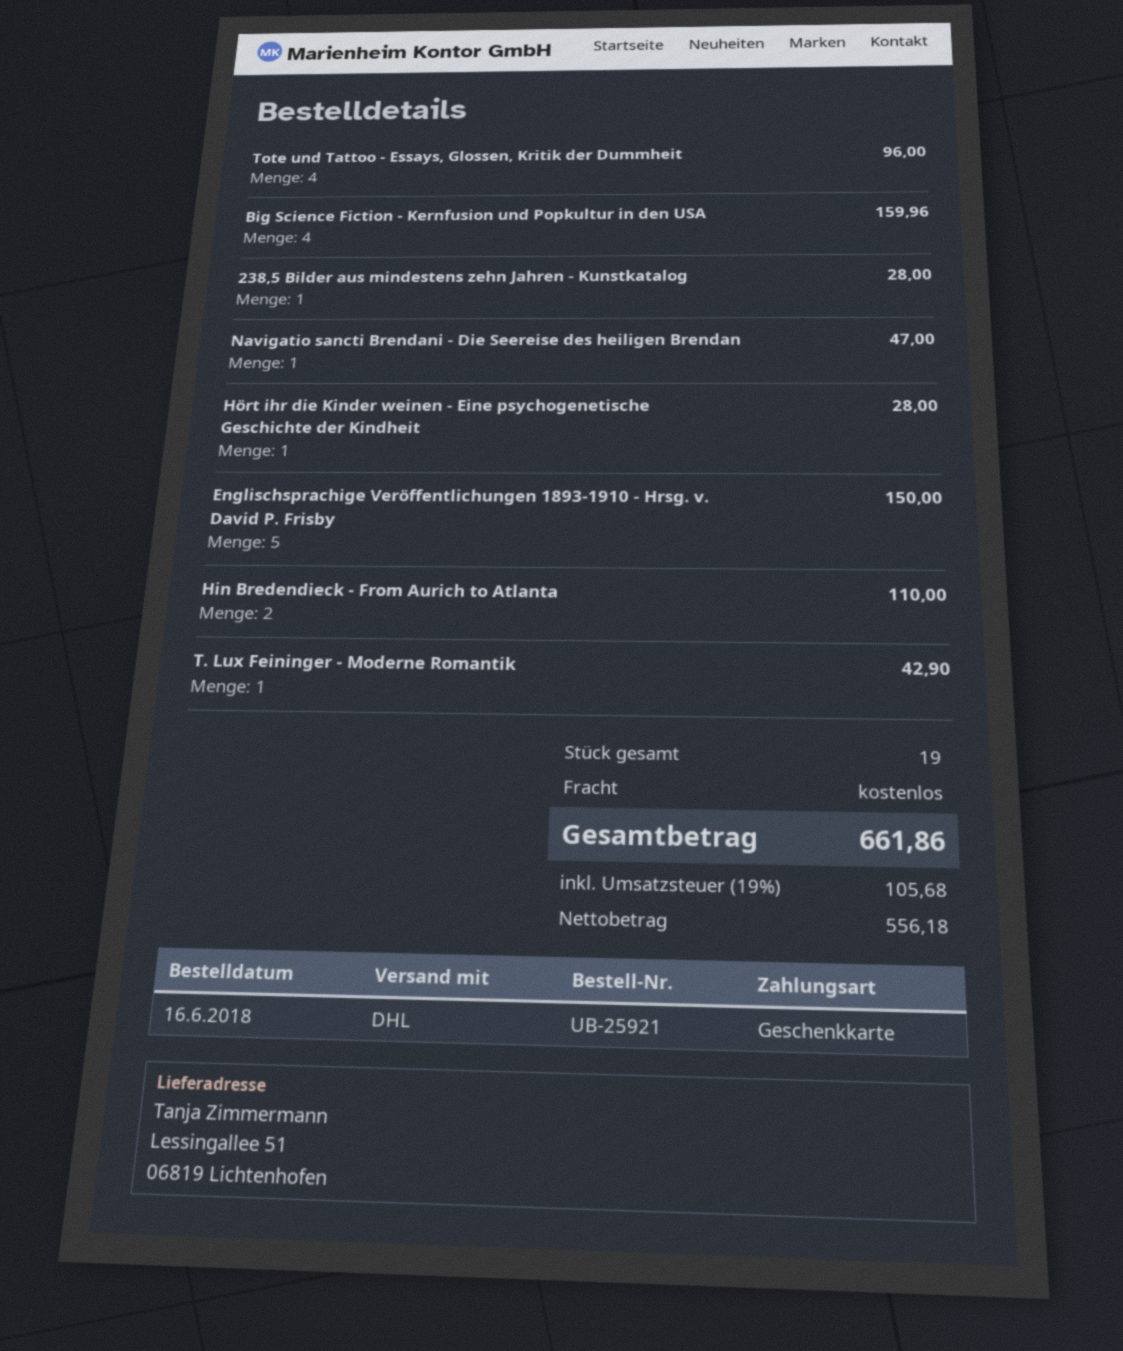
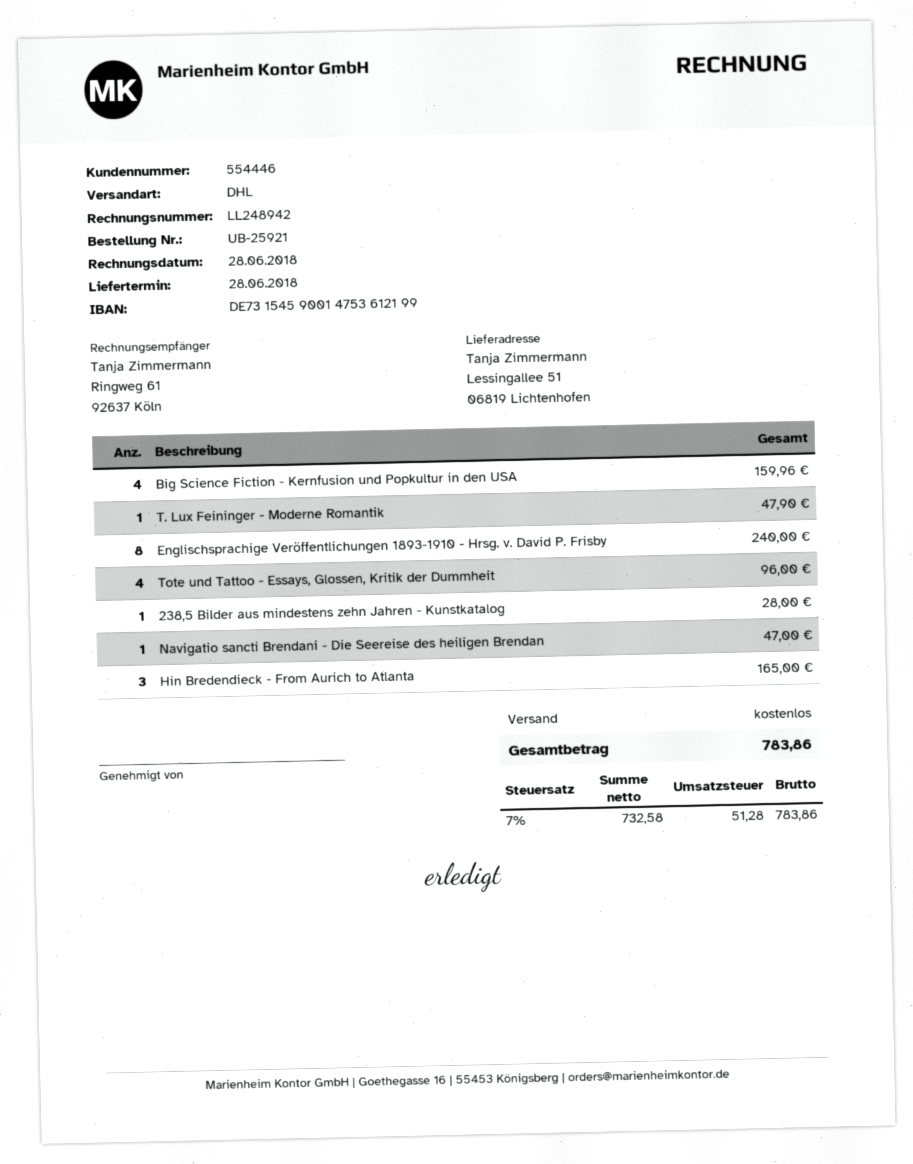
Hört ihr die Kinder weinen - Eine psychogenetische Geschichte der Kindheit: 1 for 28.00 -> none
Englischsprachige Veröffentlichungen 1893-1910 - Hrsg. v. David P. Frisby: 5 for 150.00 -> 8 for 240.00
Hin Bredendieck - From Aurich to Atlanta: 2 for 110.00 -> 3 for 165.00
T. Lux Feininger - Moderne Romantik: 1 for 42.90 -> 1 for 47.90
net: 556.18 -> 732.58
tax: 19% = 105.68 -> 7% = 51.28
total: 661.86 -> 783.86

